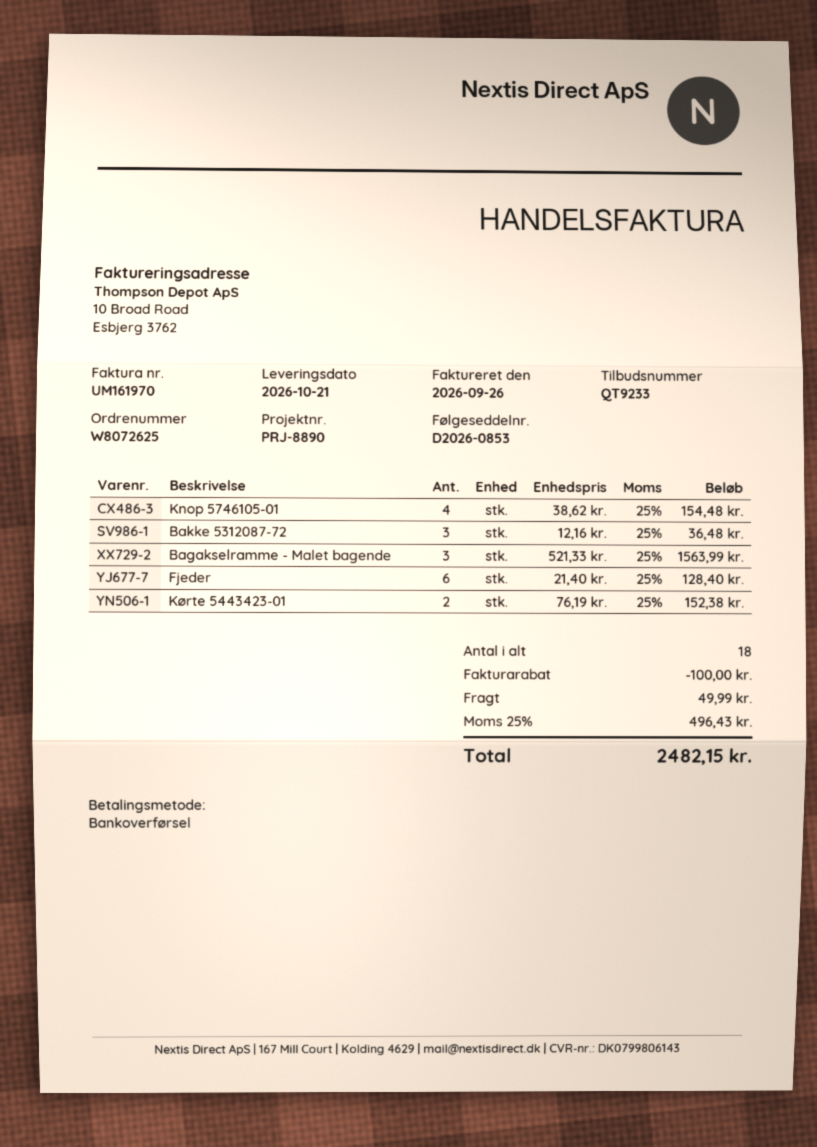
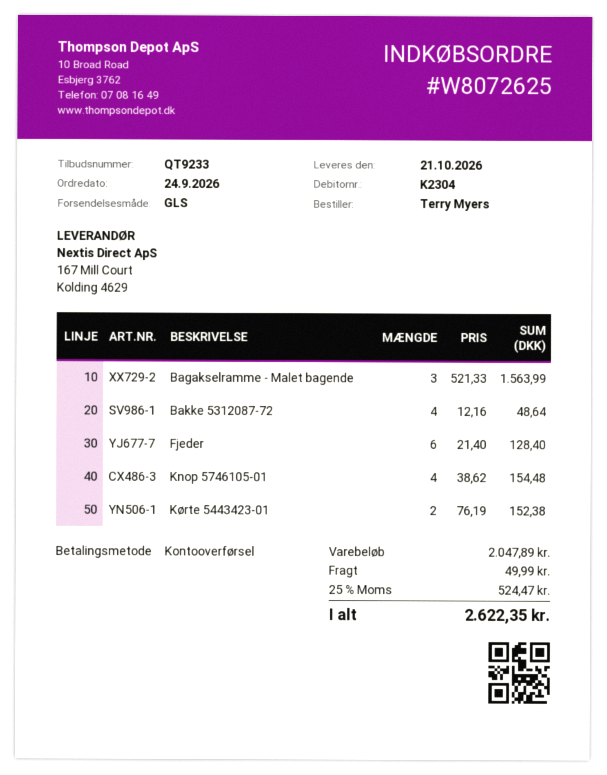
Bakke 5312087-72: 3 x 12.16 = 36.48 -> 4 x 12.16 = 48.64
discount: 100.00 -> none
tax: 25% = 496.43 -> 25% = 524.47
total: 2482.15 -> 2622.35

